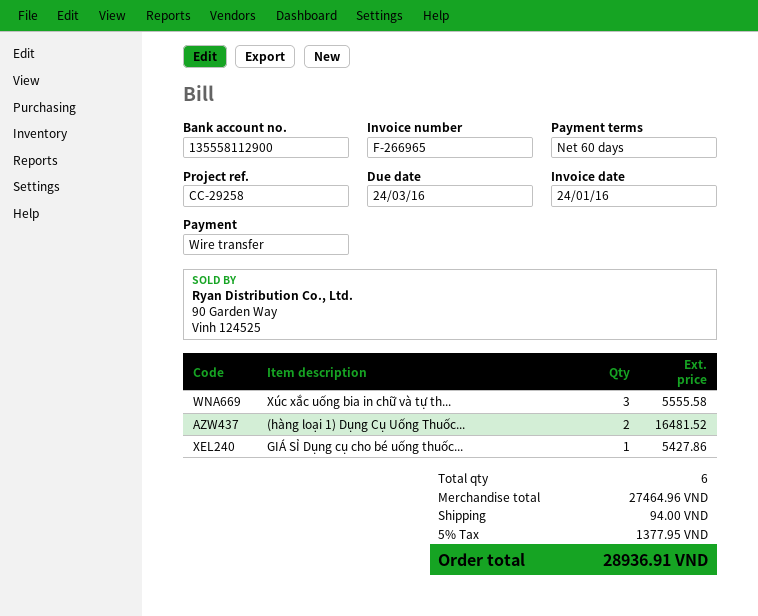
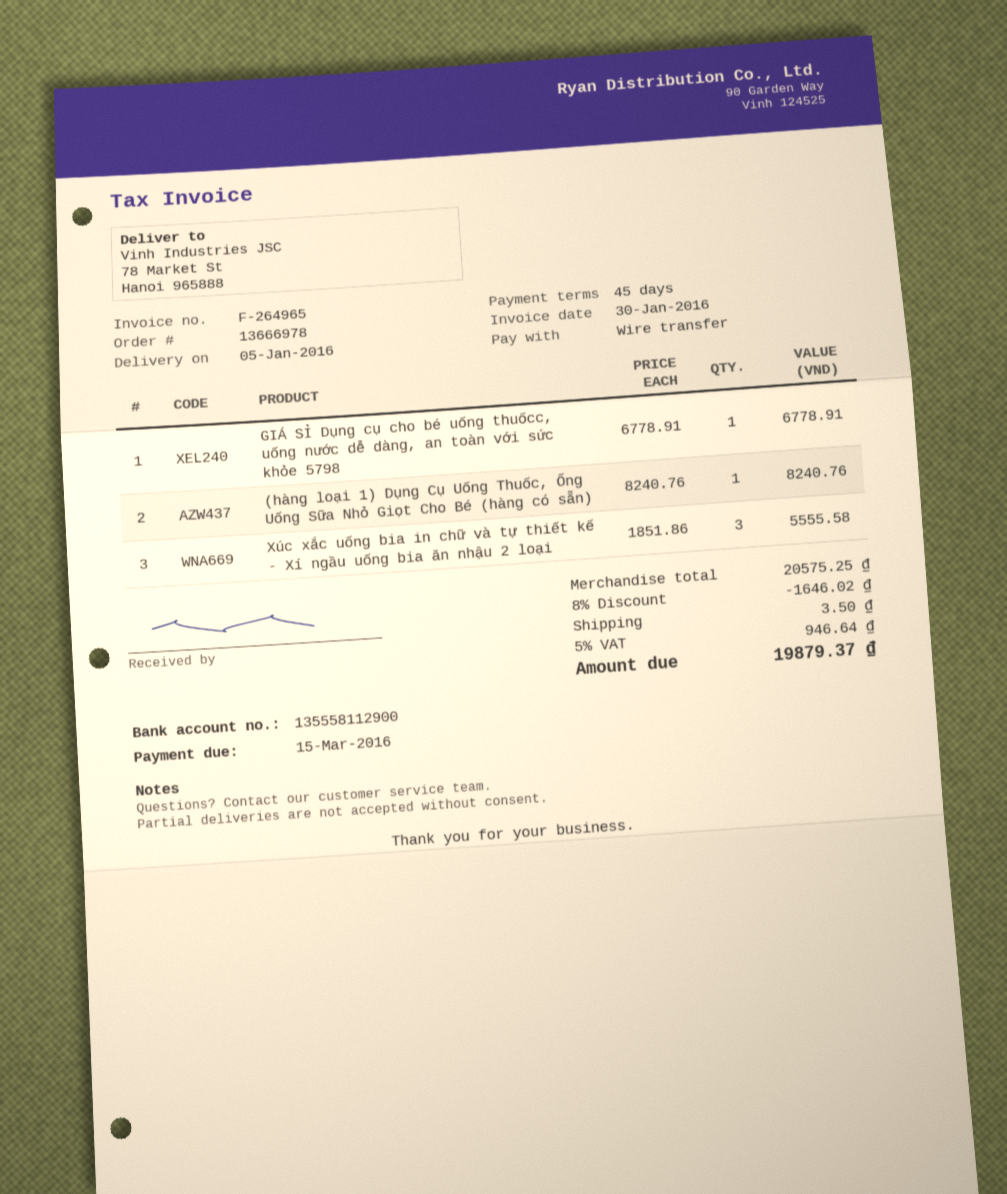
invoice number: F-266965 -> F-264965
invoice date: 2016-01-24 -> 2016-01-30
payment terms: 60 days -> 45 days
due date: 2016-03-24 -> 2016-03-15
(hàng loại 1) Dụng Cụ Uống Thuốc...: 2 for 16481.52 -> 1 for 8240.76
GIÁ SỈ Dụng cụ cho bé uống thuốc...: 1 for 5427.86 -> 1 for 6778.91
subtotal: 27464.96 -> 20575.25
discount: none -> 8% = 1646.02
shipping: 94.00 -> 3.50
tax: 5% = 1377.95 -> 5% = 946.64
total: 28936.91 -> 19879.37

